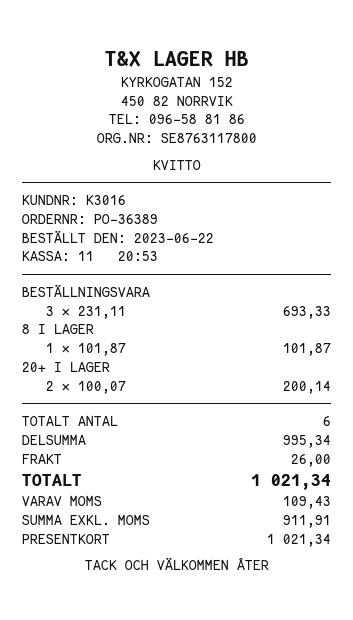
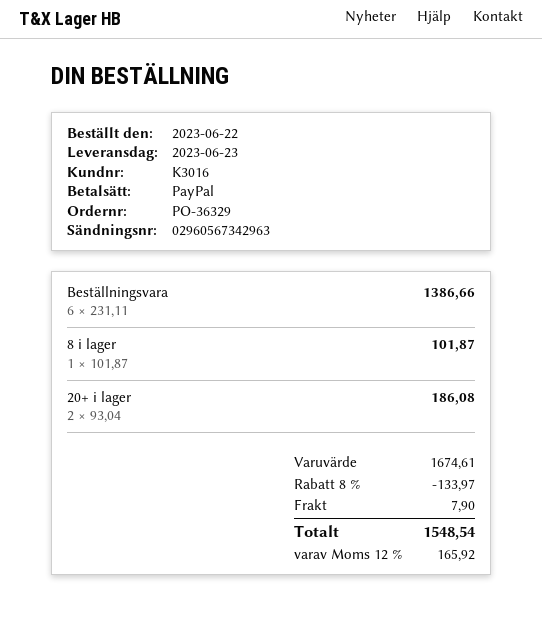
order number: PO-36389 -> PO-36329
payment method: gift card -> PayPal
BESTÄLLNINGSVARA: 3 x 231.11 = 693.33 -> 6 x 231.11 = 1386.66
20+ I LAGER: 2 x 100.07 = 200.14 -> 2 x 93.04 = 186.08
subtotal: 995.34 -> 1674.61
discount: none -> 8% = 133.97
shipping: 26.00 -> 7.90
tax: 109.43 -> 165.92
total: 1021.34 -> 1548.54

